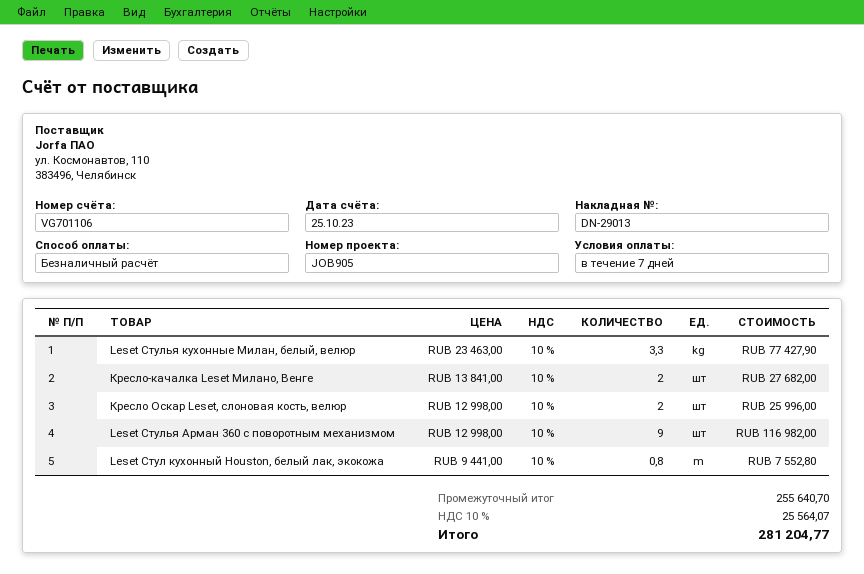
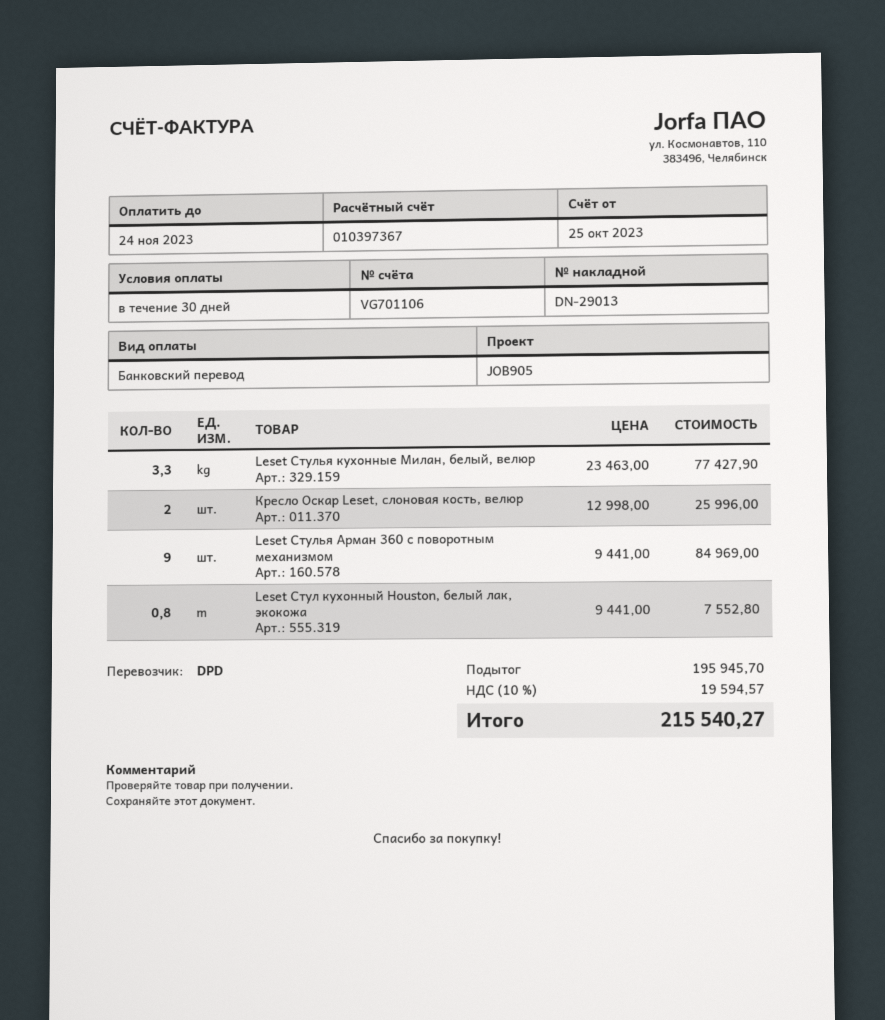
payment terms: 7 days -> 30 days
Кресло-качалка Leset Милано, Венге: 2 x 13841.00 = 27682.00 -> none
Leset Стулья Арман 360 с поворотным механизмом: 9 x 12998.00 = 116982.00 -> 9 x 9441.00 = 84969.00
subtotal: 255640.70 -> 195945.70
tax: 10% = 25564.07 -> 10% = 19594.57
total: 281204.77 -> 215540.27

